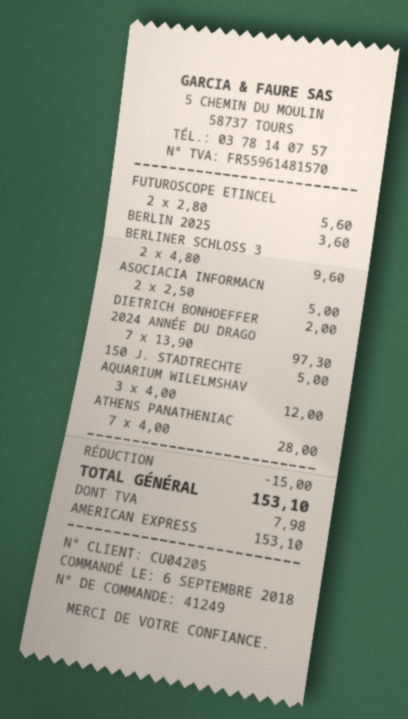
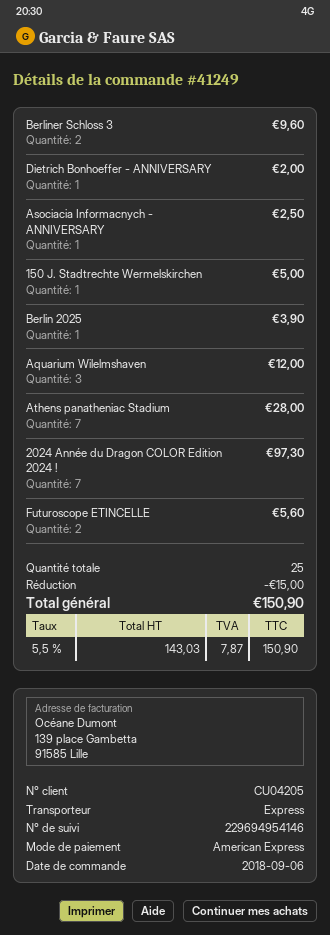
BERLIN 2025: 1 for 3.60 -> 1 for 3.90
ASOCIACIA INFORMACN: 2 for 5.00 -> 1 for 2.50
tax: 7.98 -> 7.87
total: 153.10 -> 150.90

